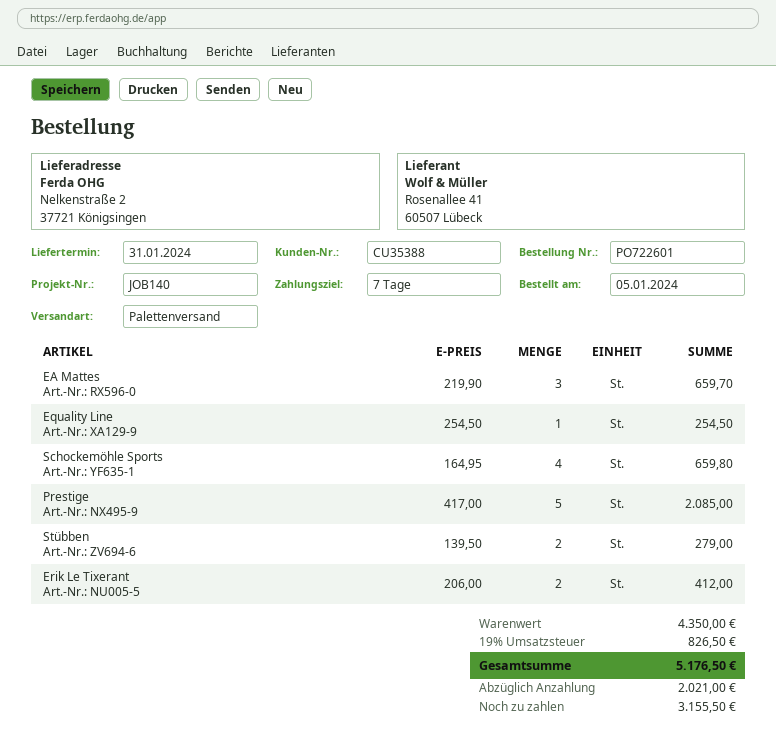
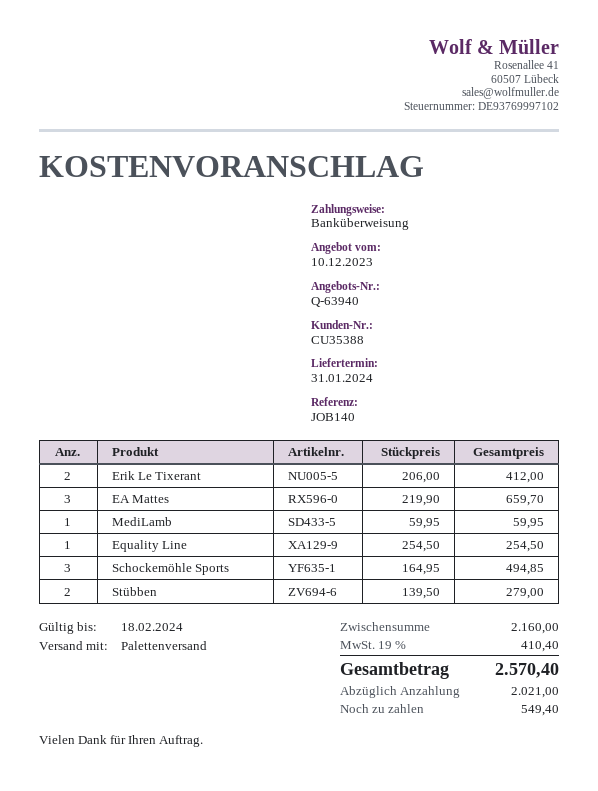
Schockemöhle Sports: 4 x 164.95 = 659.80 -> 3 x 164.95 = 494.85
Prestige: 5 x 417.00 = 2085.00 -> none
MediLamb: none -> 1 x 59.95 = 59.95
subtotal: 4350.00 -> 2160.00
tax: 19% = 826.50 -> 19% = 410.40
total: 5176.50 -> 2570.40
balance: 3155.50 -> 549.40

